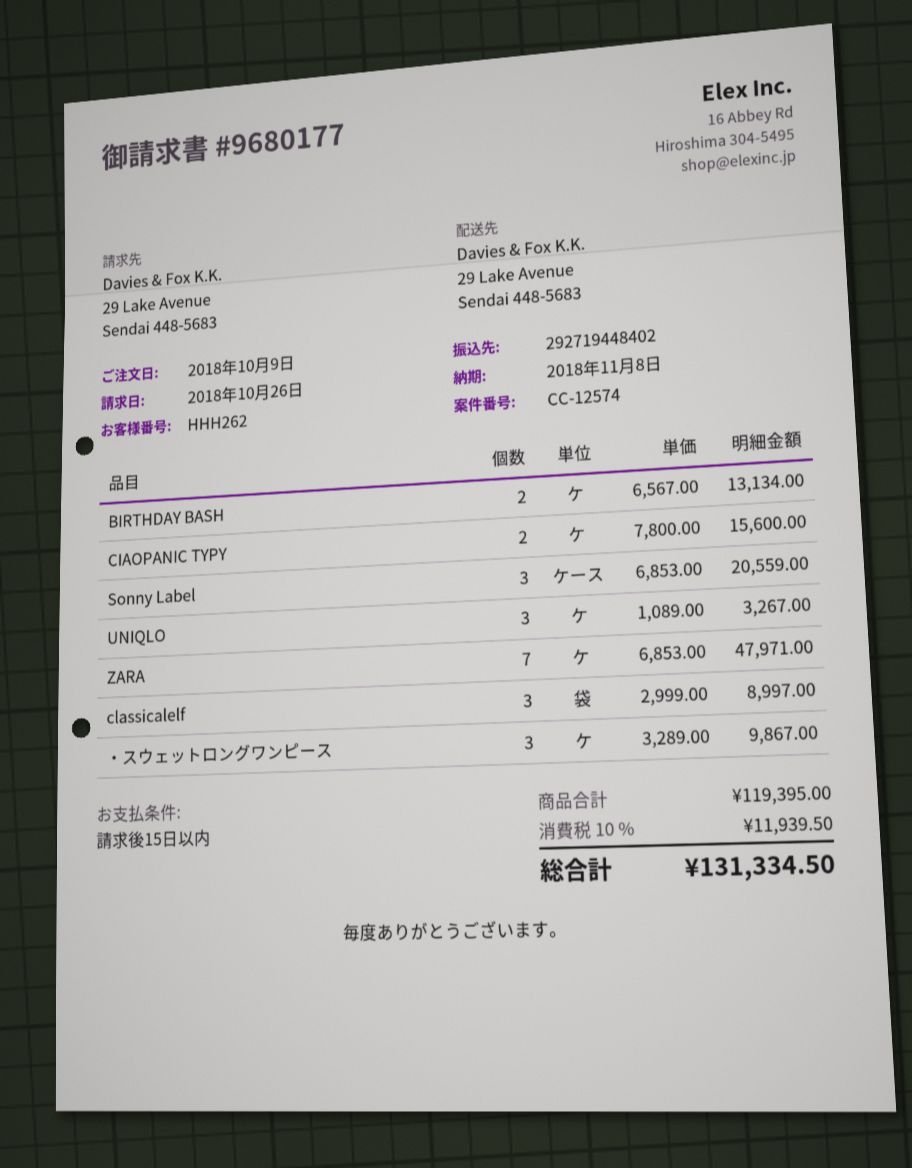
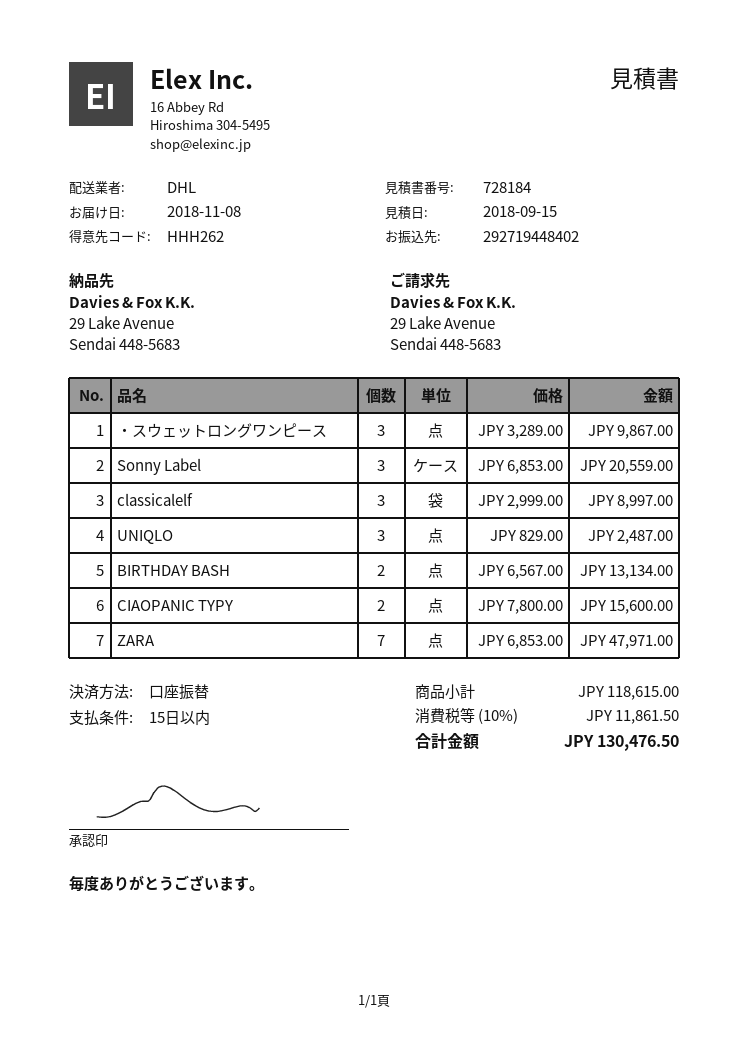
UNIQLO: 3 x 1089.00 = 3267.00 -> 3 x 829.00 = 2487.00
subtotal: 119395.00 -> 118615.00
tax: 10% = 11939.50 -> 10% = 11861.50
total: 131334.50 -> 130476.50

